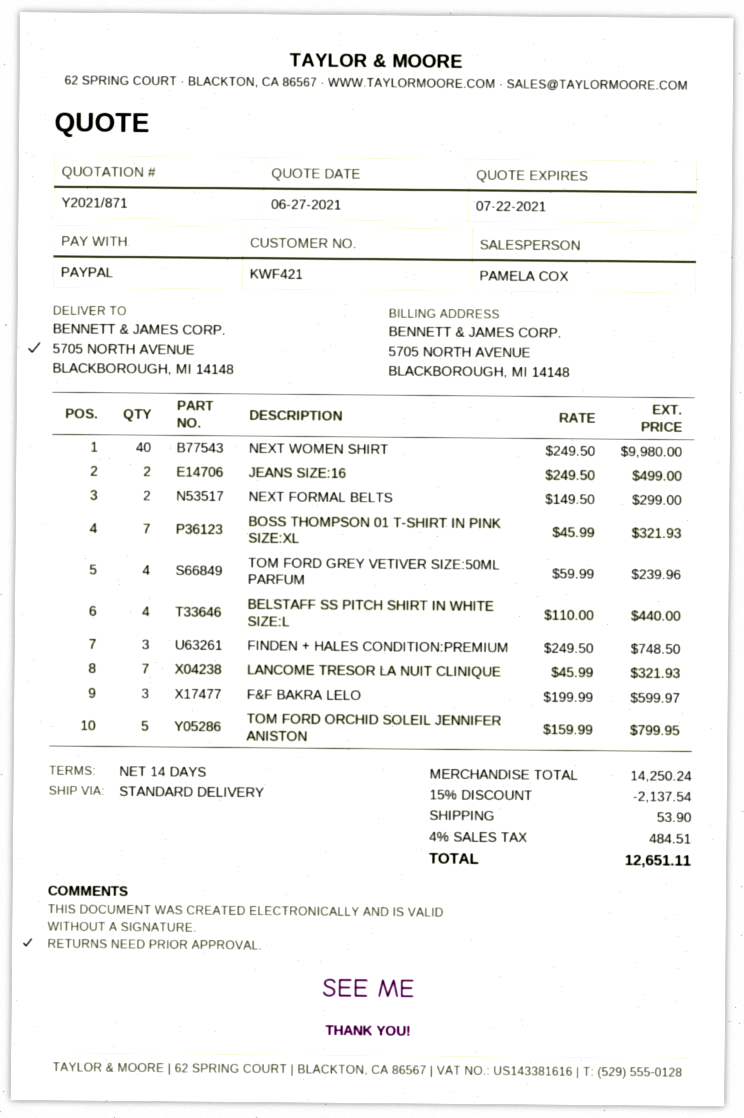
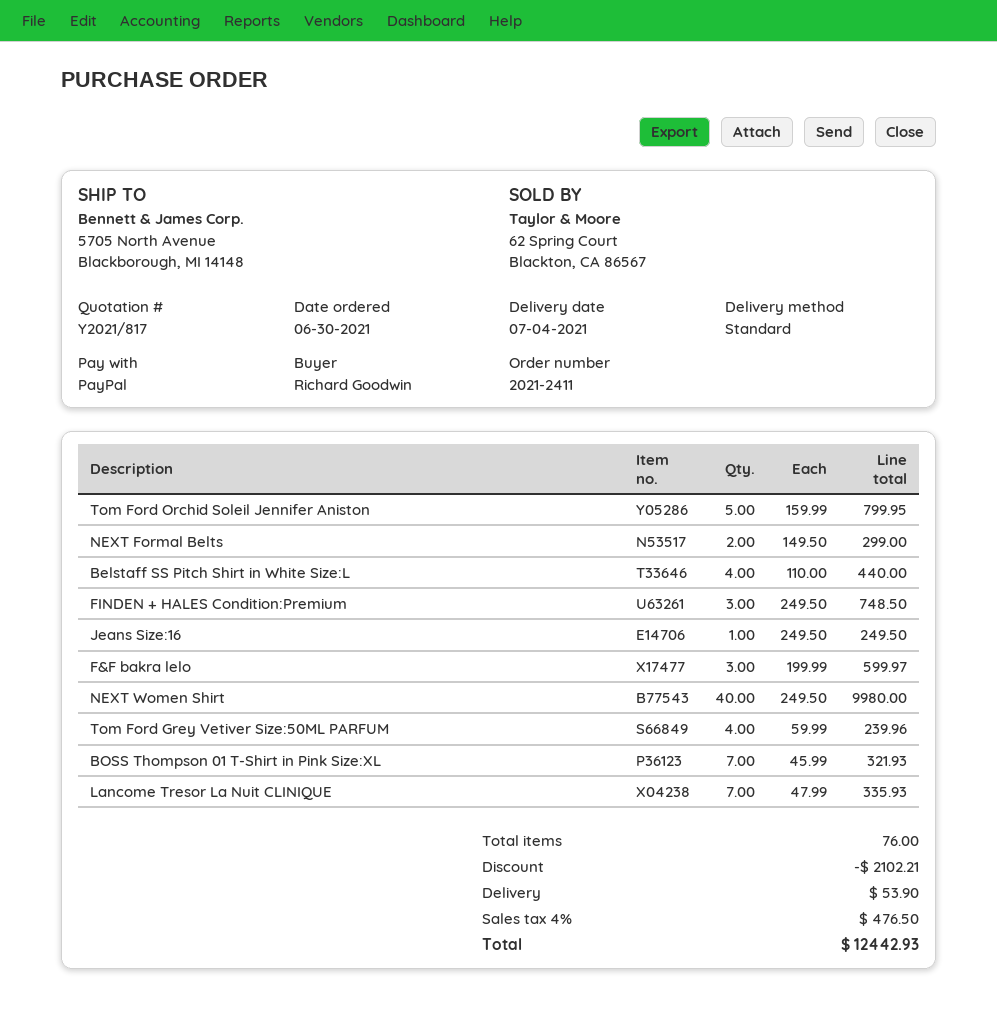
quote number: Y2021/871 -> Y2021/817
JEANS SIZE:16: 2 x 249.50 = 499.00 -> 1 x 249.50 = 249.50
LANCOME TRESOR LA NUIT CLINIQUE: 7 x 45.99 = 321.93 -> 7 x 47.99 = 335.93
discount: 2137.54 -> 2102.21
tax: 4% = 484.51 -> 4% = 476.50
total: 12651.11 -> 12442.93

